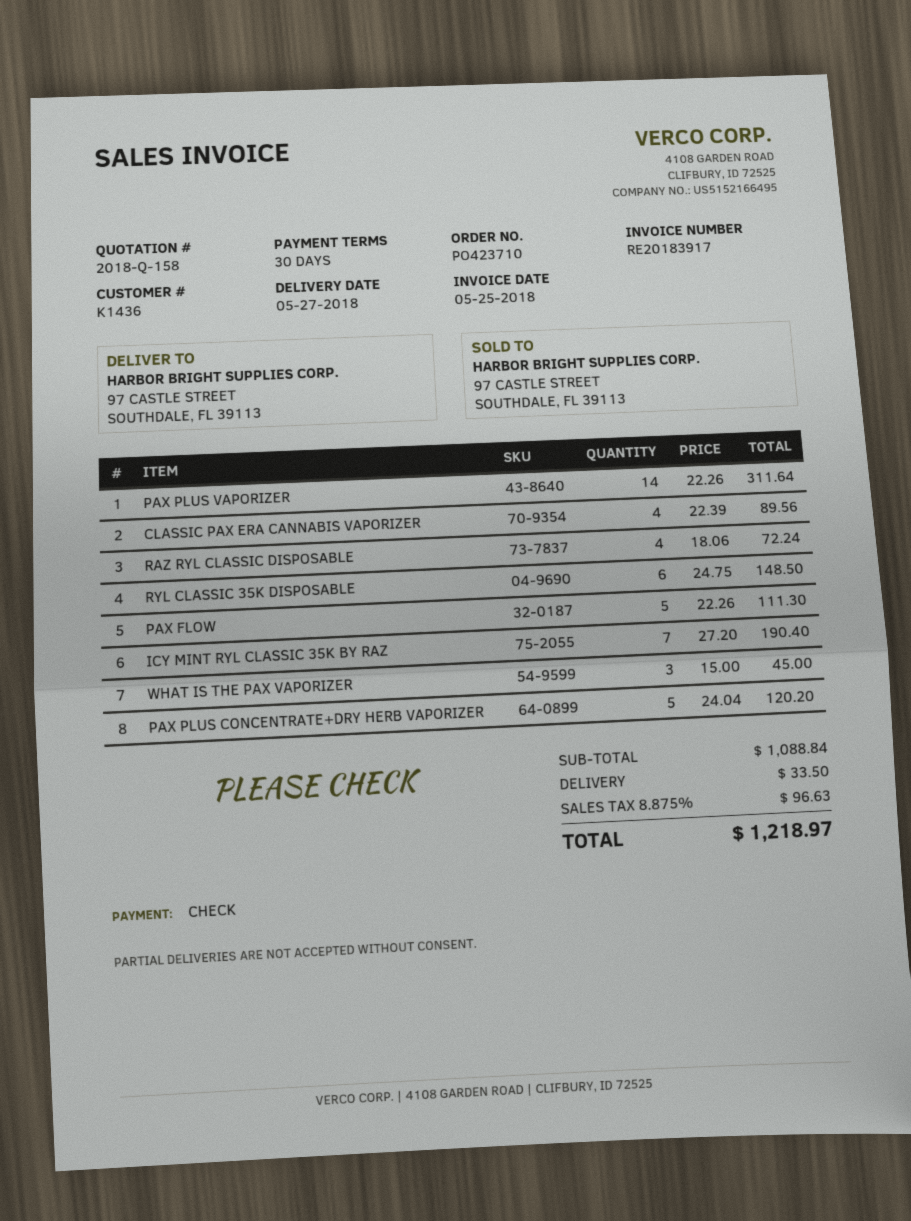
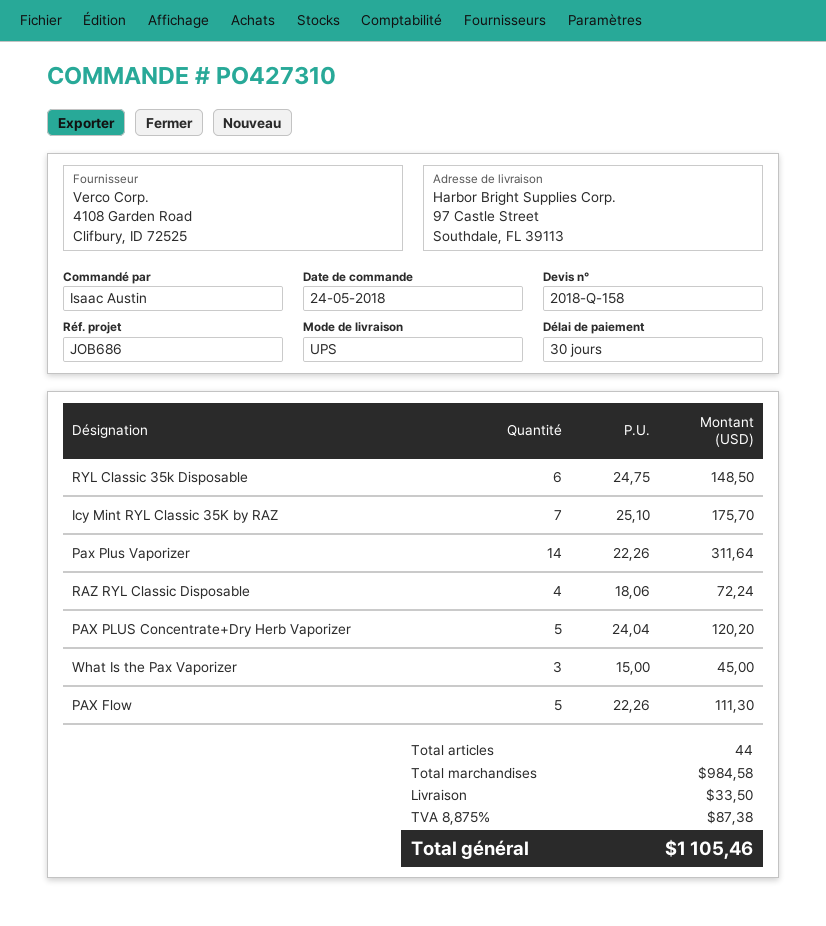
order number: PO423710 -> PO427310
CLASSIC PAX ERA CANNABIS VAPORIZER: 4 x 22.39 = 89.56 -> none
ICY MINT RYL CLASSIC 35K BY RAZ: 7 x 27.20 = 190.40 -> 7 x 25.10 = 175.70
subtotal: 1088.84 -> 984.58
tax: 8.875% = 96.63 -> 8.875% = 87.38
total: 1218.97 -> 1105.46

